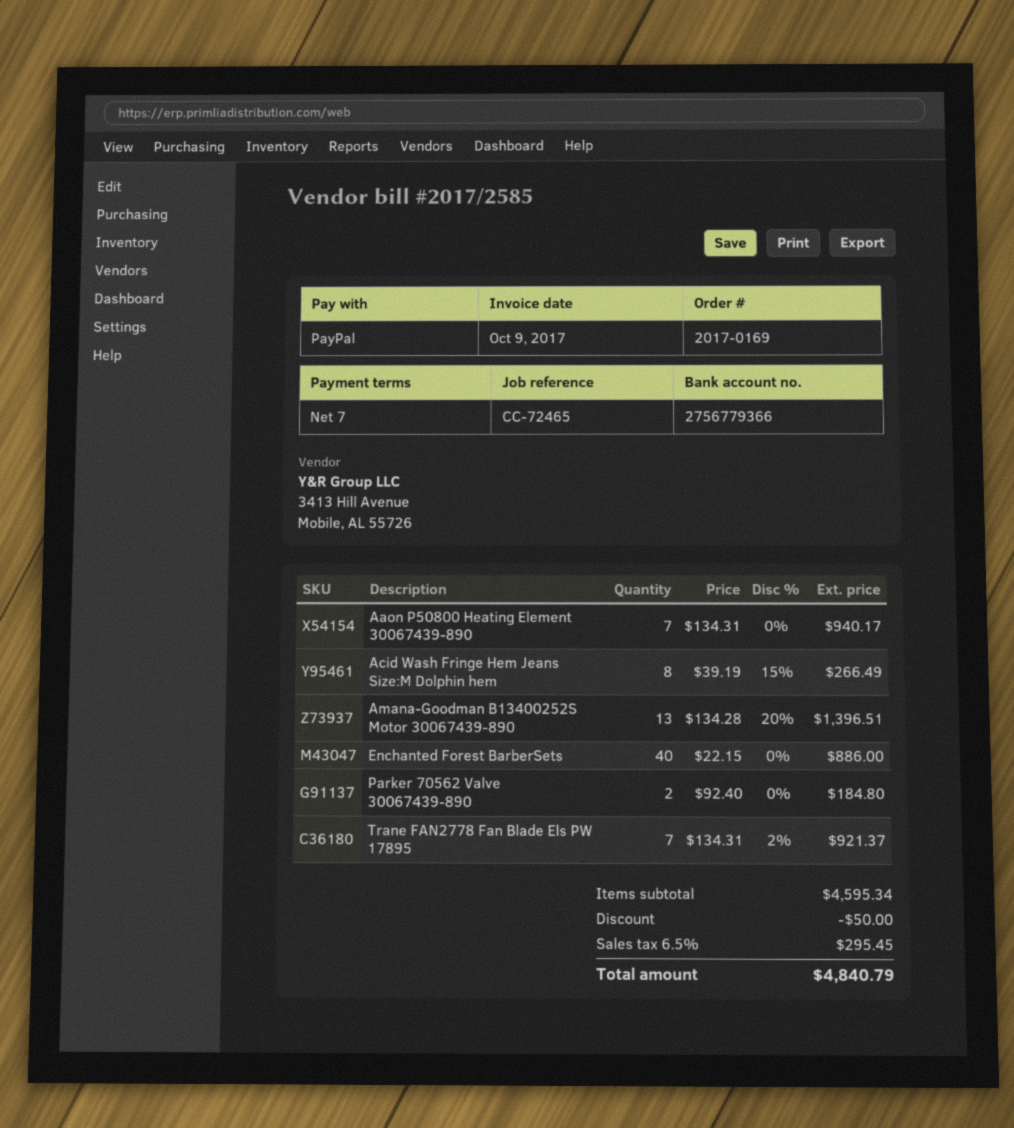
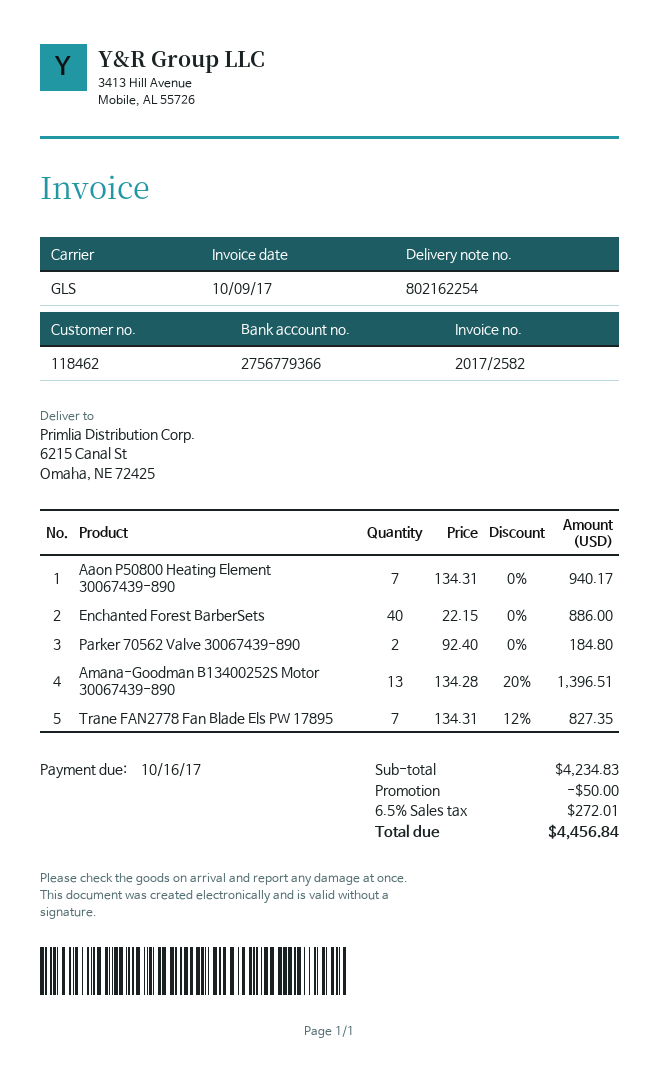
invoice number: 2017/2585 -> 2017/2582
Acid Wash Fringe Hem Jeans Size:M Dolphin hem: 8 x 39.19 - 15% = 266.49 -> none
Trane FAN2778 Fan Blade Els PW 17895: 7 x 134.31 - 2% = 921.37 -> 7 x 134.31 - 12% = 827.35
subtotal: 4595.34 -> 4234.83
tax: 6.5% = 295.45 -> 6.5% = 272.01
total: 4840.79 -> 4456.84

